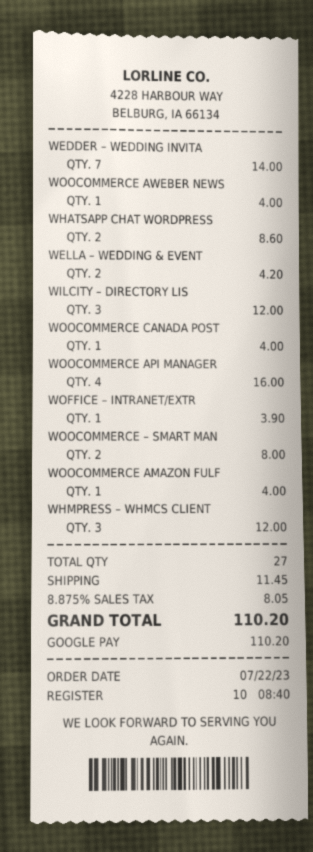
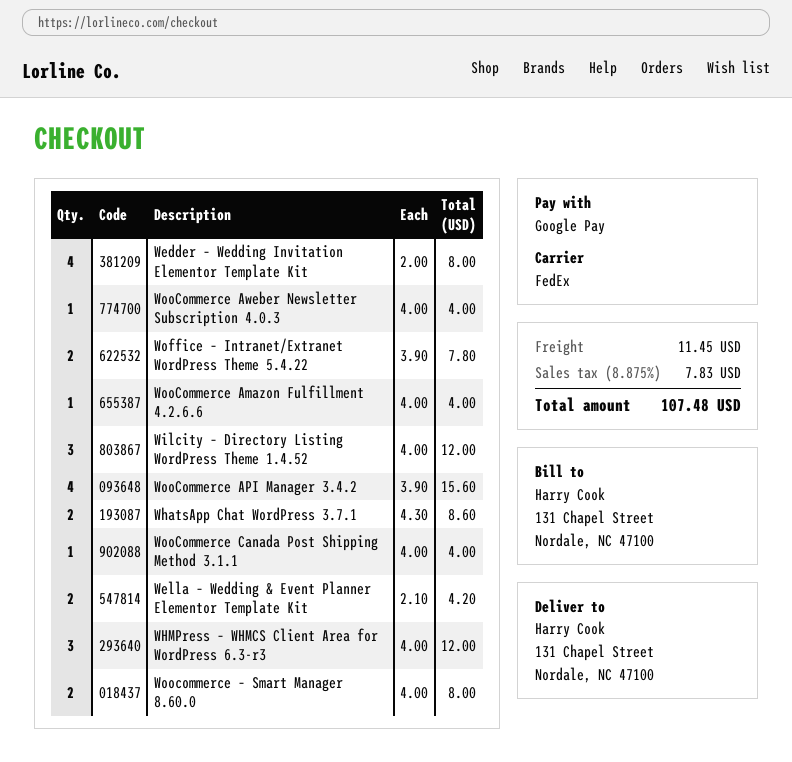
WEDDER – WEDDING INVITA: 7 for 14.00 -> 4 for 8.00
WOOCOMMERCE API MANAGER: 4 for 16.00 -> 4 for 15.60
WOFFICE – INTRANET/EXTR: 1 for 3.90 -> 2 for 7.80
tax: 8.875% = 8.05 -> 8.875% = 7.83
total: 110.20 -> 107.48

